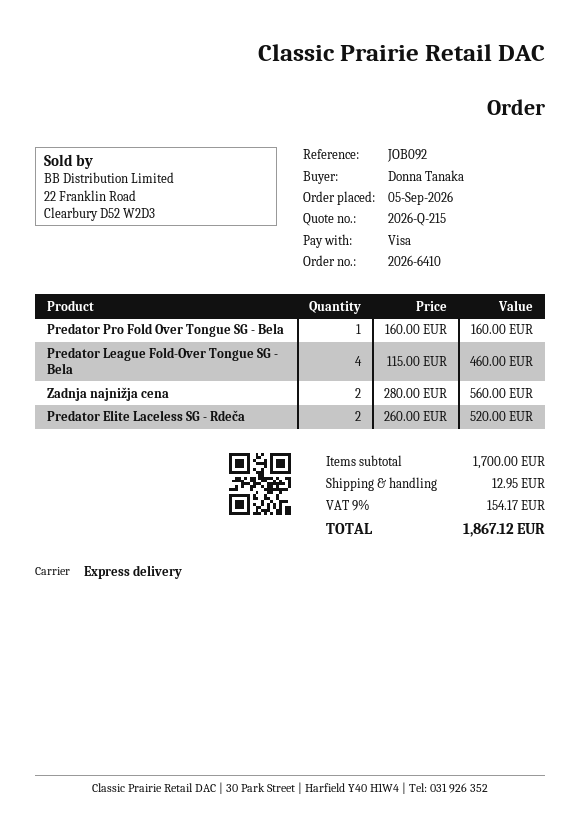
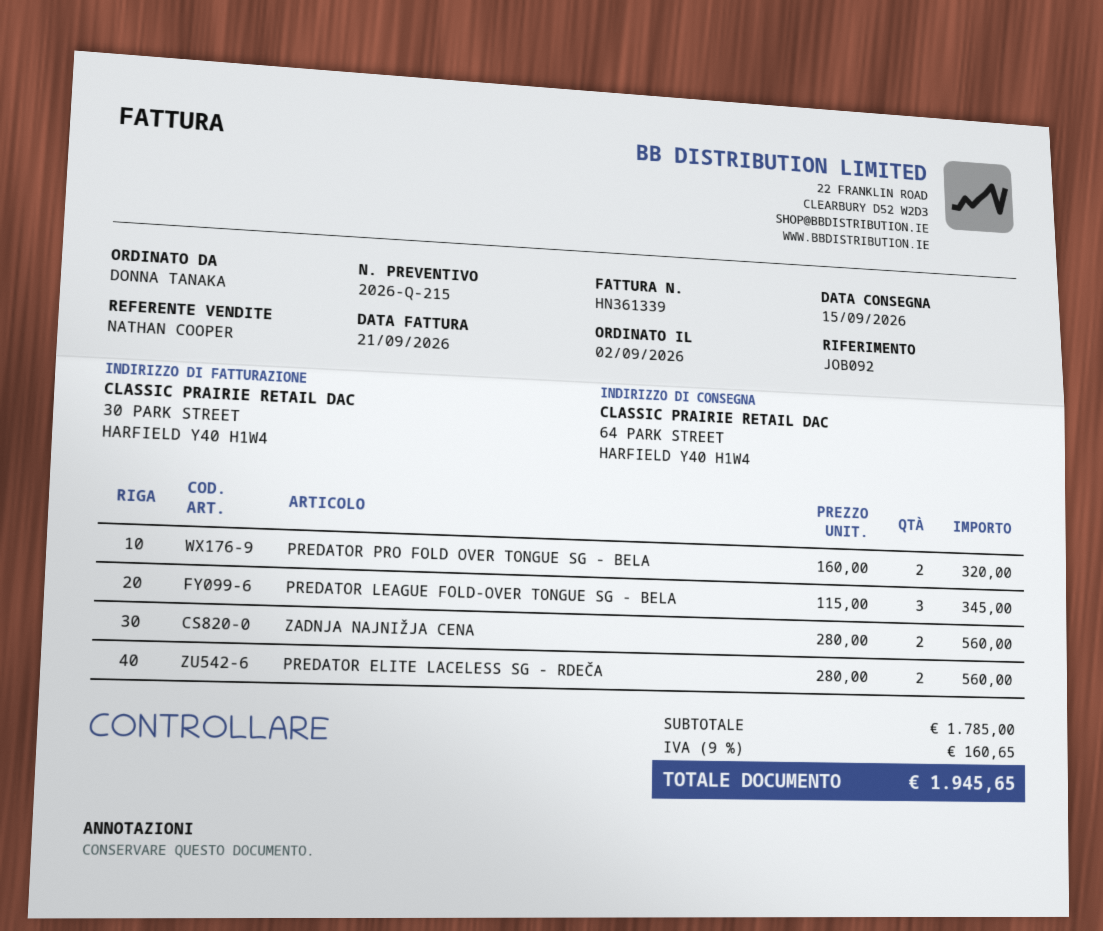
order date: 2026-09-05 -> 2026-09-02
Predator Pro Fold Over Tongue SG - Bela: 1 x 160.00 = 160.00 -> 2 x 160.00 = 320.00
Predator League Fold-Over Tongue SG - Bela: 4 x 115.00 = 460.00 -> 3 x 115.00 = 345.00
Predator Elite Laceless SG - Rdeča: 2 x 260.00 = 520.00 -> 2 x 280.00 = 560.00
subtotal: 1700.00 -> 1785.00
shipping: 12.95 -> none
tax: 9% = 154.17 -> 9% = 160.65
total: 1867.12 -> 1945.65

